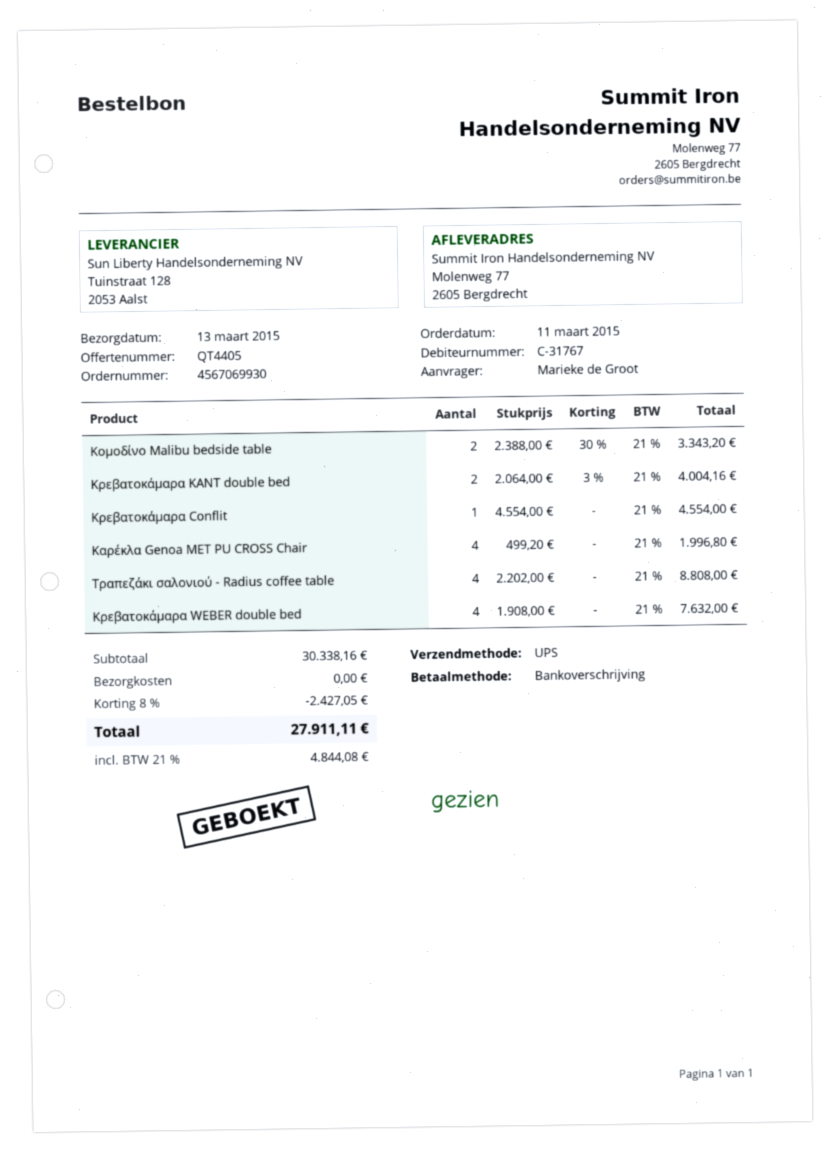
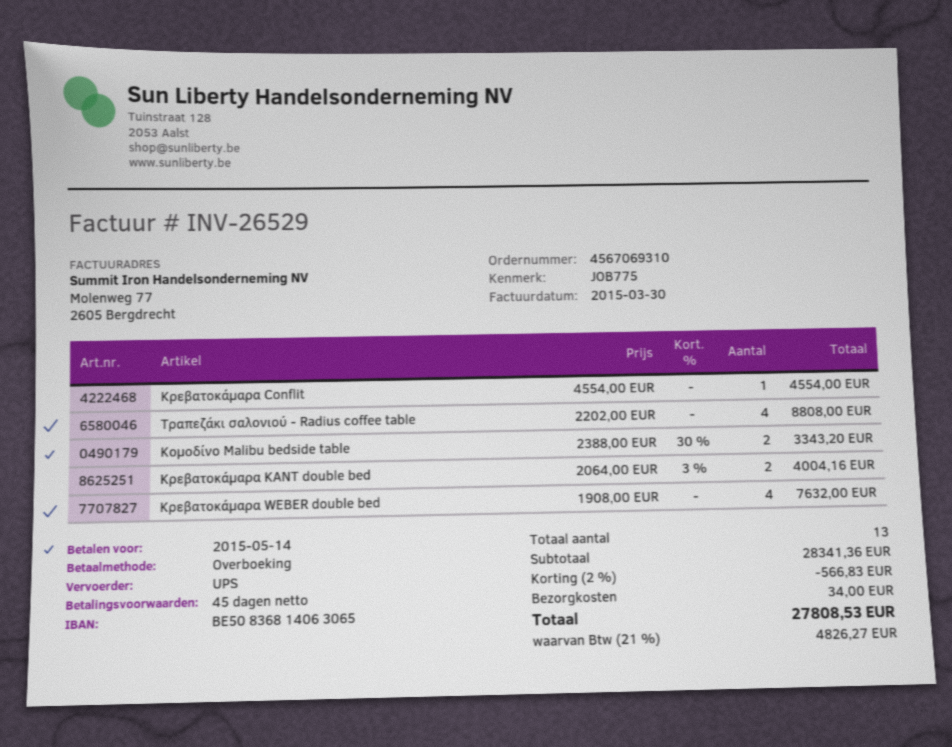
order number: 4567069930 -> 4567069310
Καρέκλα Genoa MET PU CROSS Chair: 4 x 499.20 = 1996.80 -> none
subtotal: 30338.16 -> 28341.36
discount: 8% = 2427.05 -> 2% = 566.83
shipping: 0.00 -> 34.00
tax: 21% = 4844.08 -> 21% = 4826.27
total: 27911.11 -> 27808.53

